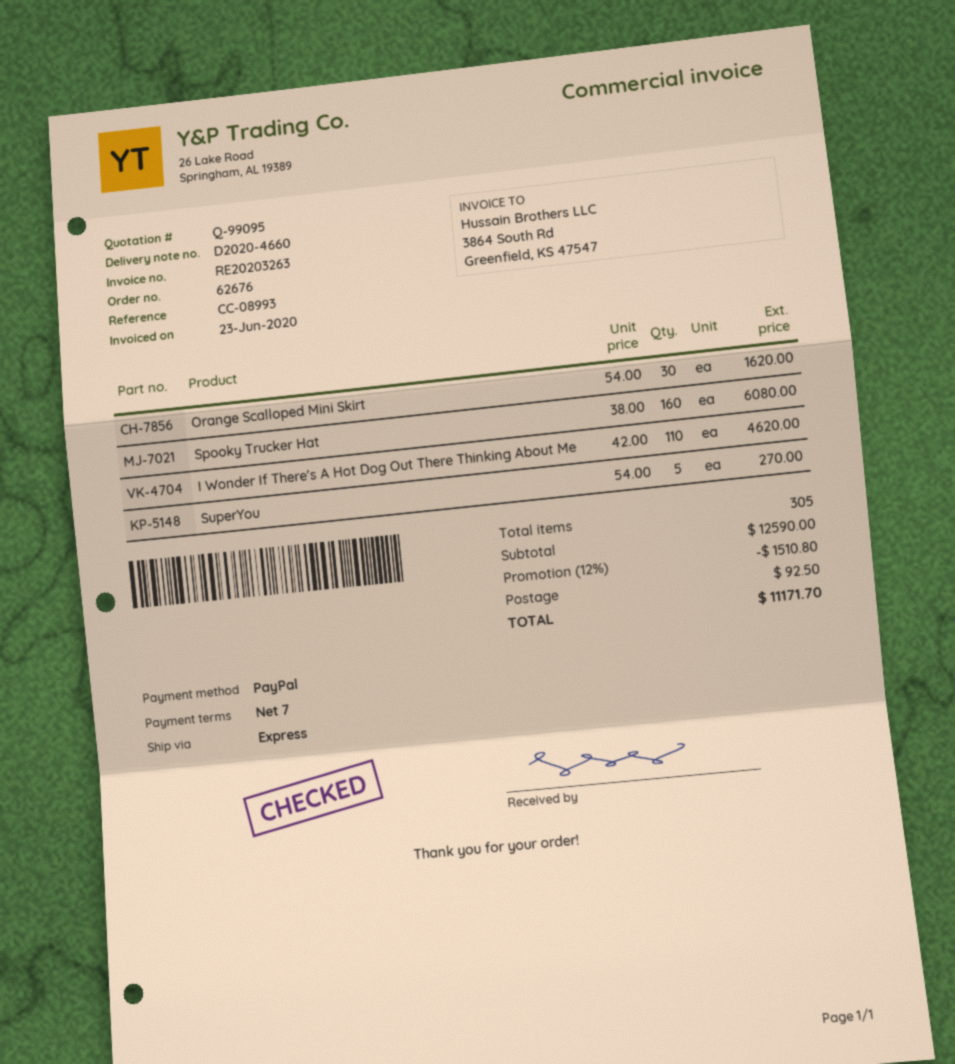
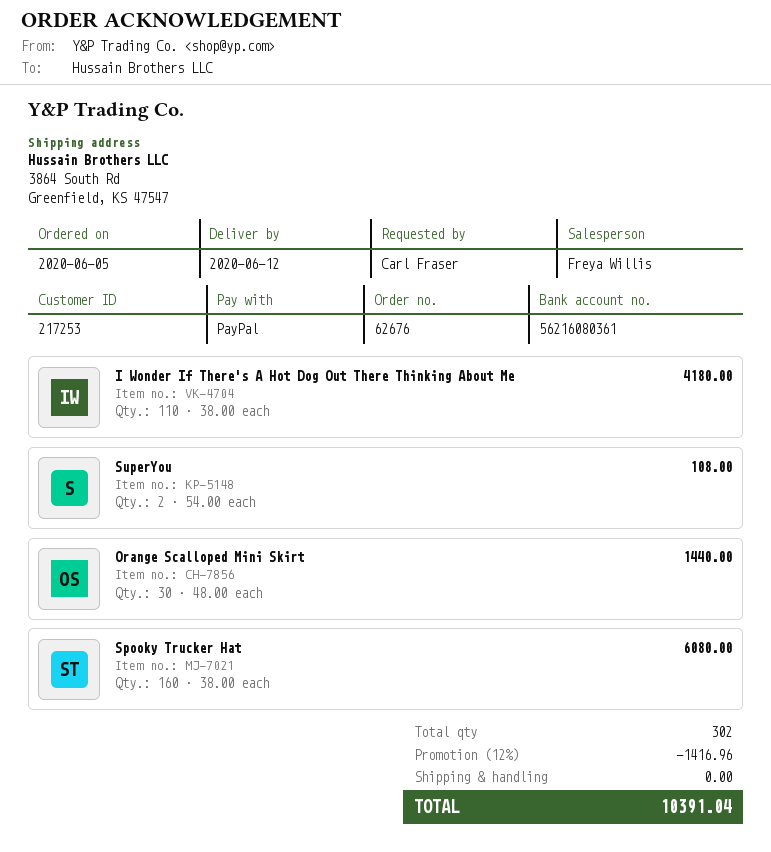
Orange Scalloped Mini Skirt: 30 x 54.00 = 1620.00 -> 30 x 48.00 = 1440.00
I Wonder If There's A Hot Dog Out There Thinking About Me: 110 x 42.00 = 4620.00 -> 110 x 38.00 = 4180.00
SuperYou: 5 x 54.00 = 270.00 -> 2 x 54.00 = 108.00
total quantity: 305 -> 302
discount: 12% = 1510.80 -> 12% = 1416.96
shipping: 92.50 -> 0.00
total: 11171.70 -> 10391.04

